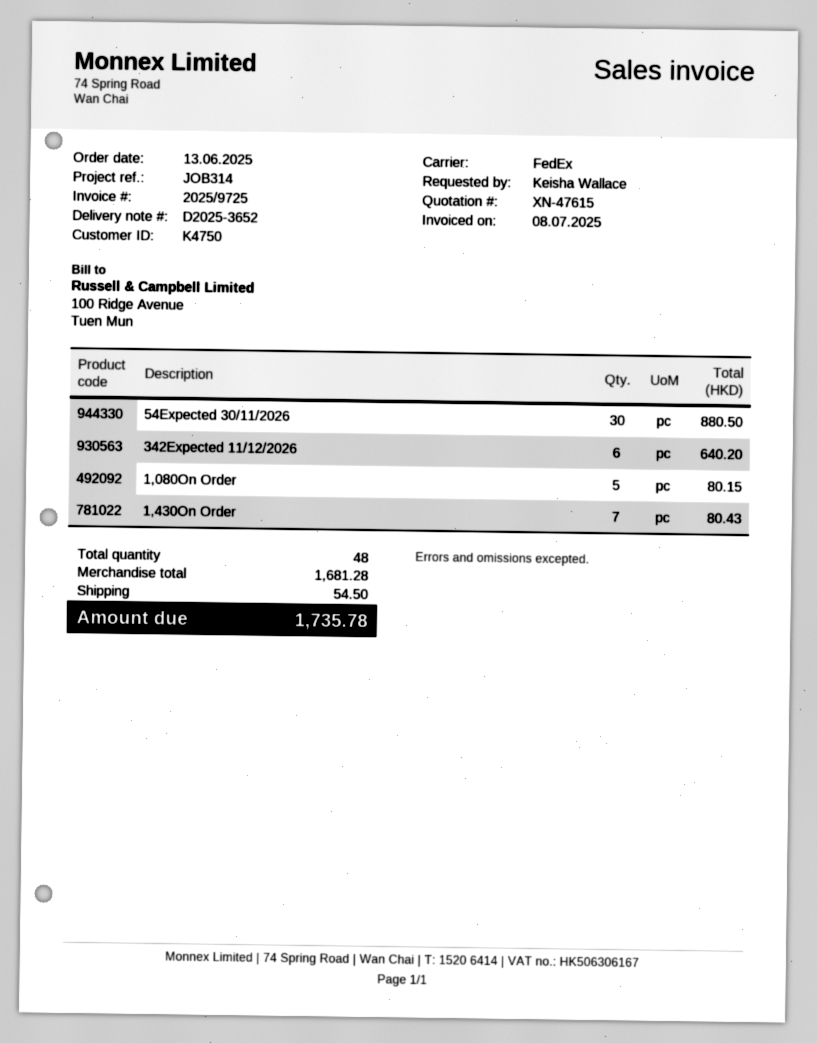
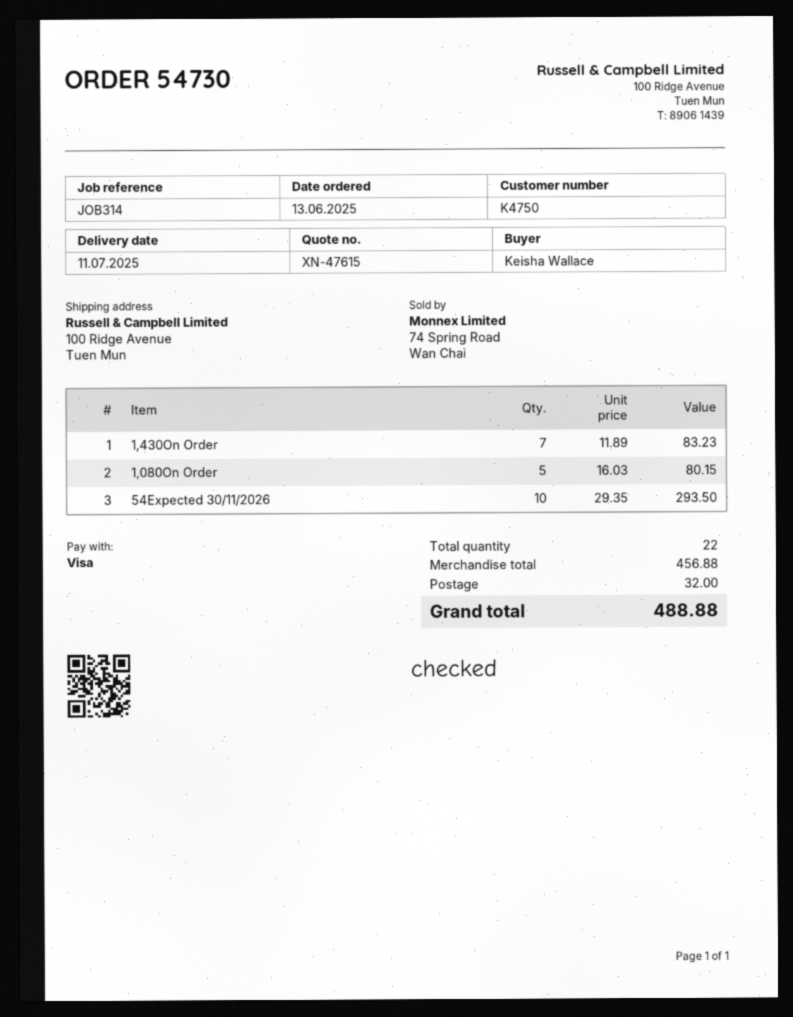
54Expected 30/11/2026: 30 for 880.50 -> 10 for 293.50
342Expected 11/12/2026: 6 for 640.20 -> none
1,430On Order: 7 for 80.43 -> 7 for 83.23
total quantity: 48 -> 22
subtotal: 1681.28 -> 456.88
shipping: 54.50 -> 32.00
total: 1735.78 -> 488.88

